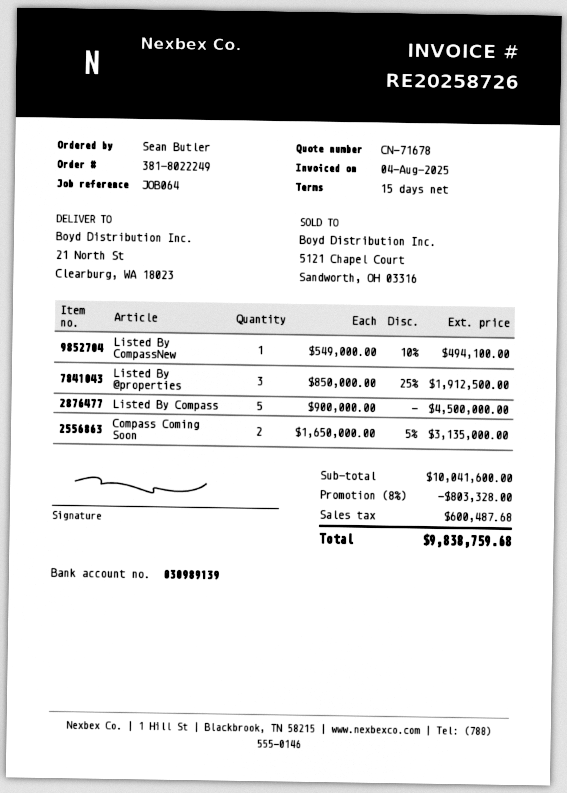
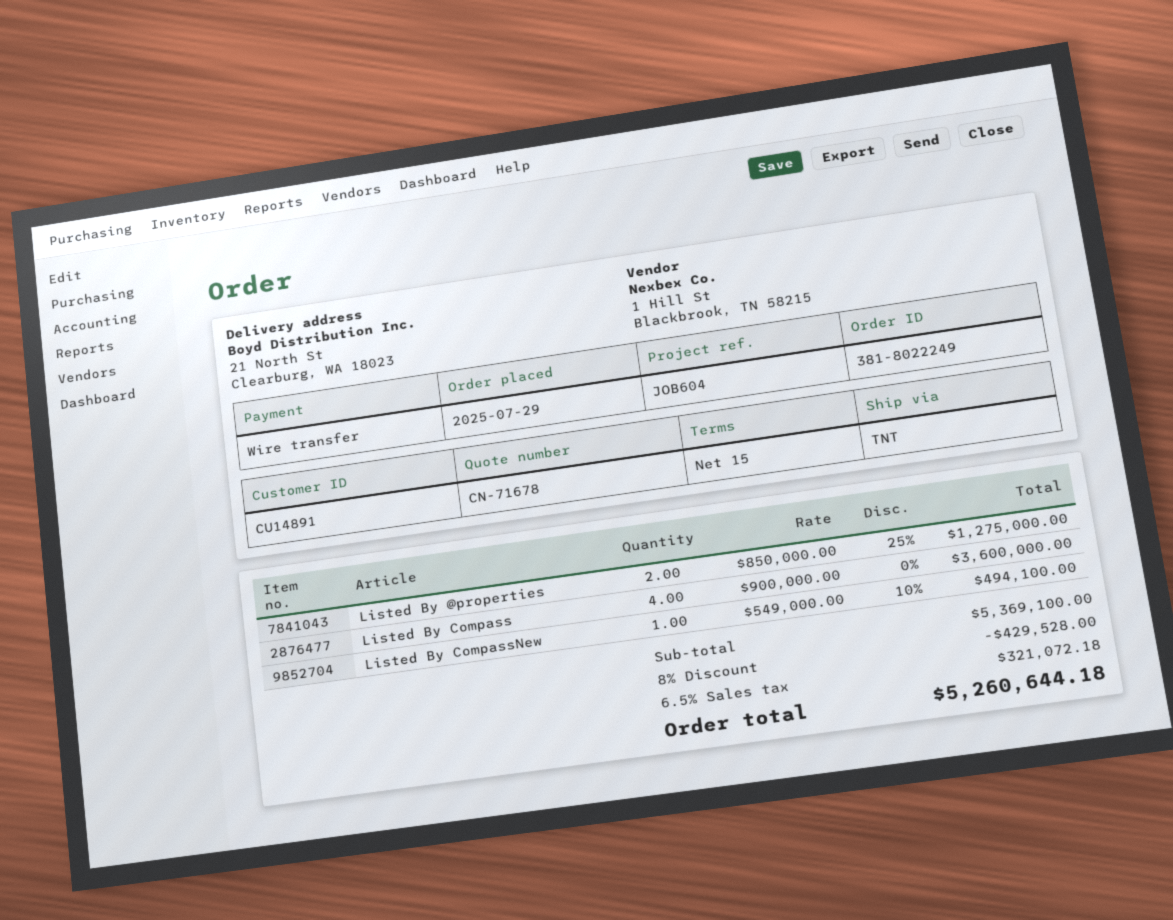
reference: JOB064 -> JOB604
Listed By @properties: 3 x 850000.00 - 25% = 1912500.00 -> 2 x 850000.00 - 25% = 1275000.00
Listed By Compass: 5 x 900000.00 = 4500000.00 -> 4 x 900000.00 = 3600000.00
Compass Coming Soon: 2 x 1650000.00 - 5% = 3135000.00 -> none
subtotal: 10041600.00 -> 5369100.00
discount: 8% = 803328.00 -> 8% = 429528.00
tax: 600487.68 -> 321072.18
total: 9838759.68 -> 5260644.18

